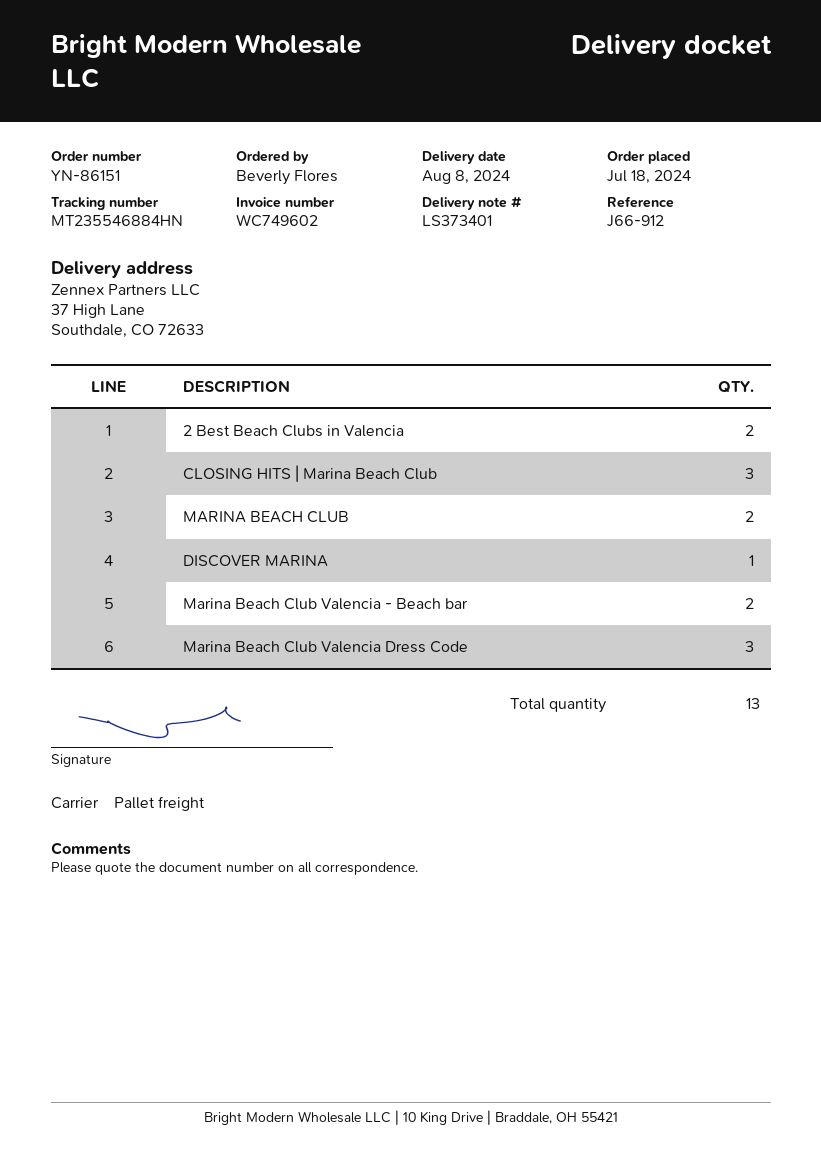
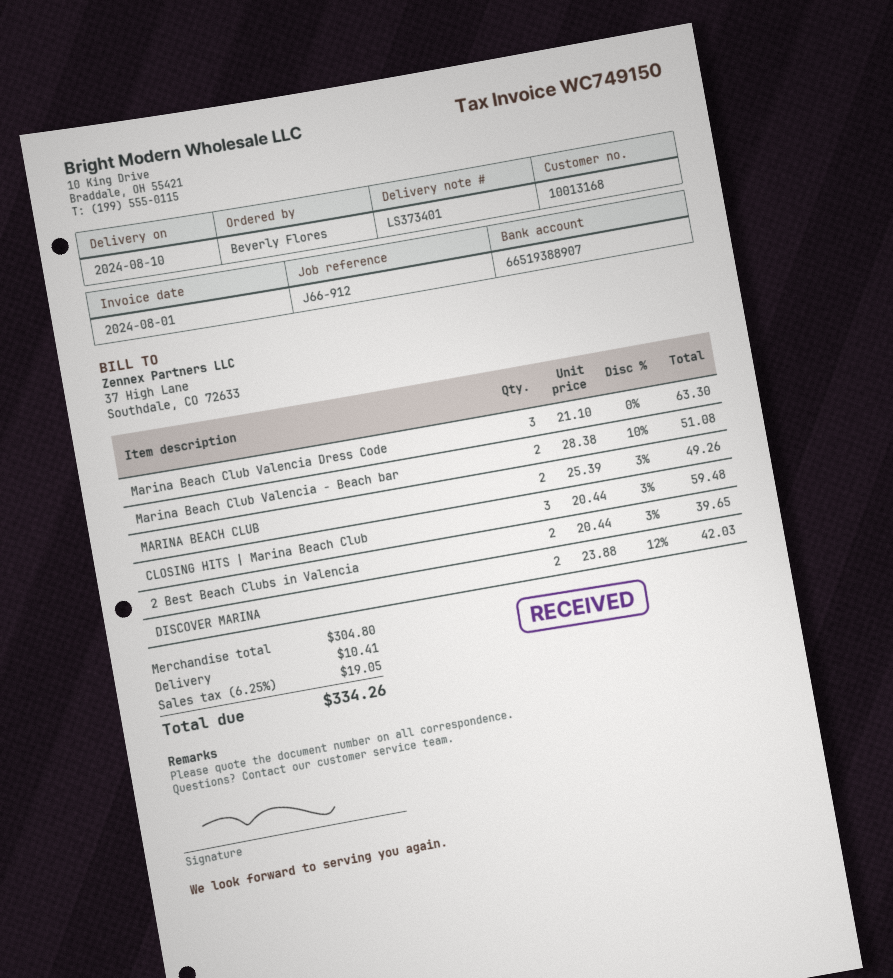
delivery date: 2024-08-08 -> 2024-08-10
invoice number: WC749602 -> WC749150
DISCOVER MARINA: 1 -> 2

